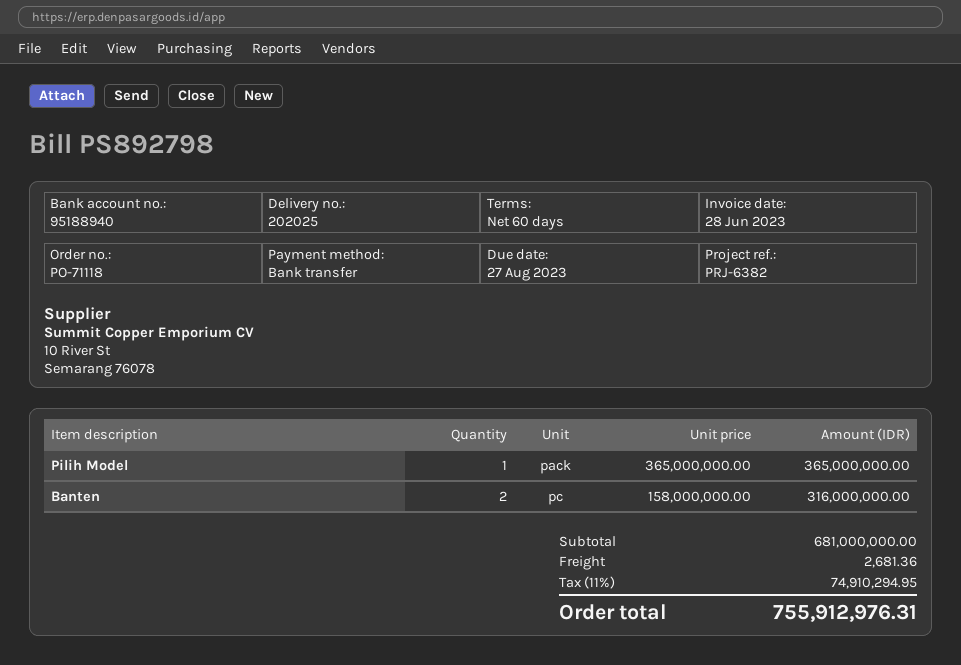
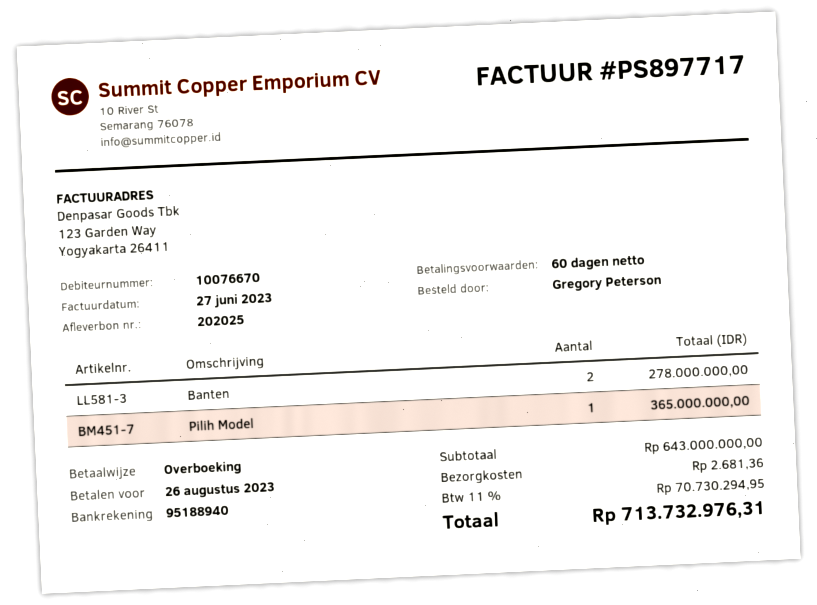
invoice number: PS892798 -> PS897717
invoice date: 2023-06-28 -> 2023-06-27
due date: 2023-08-27 -> 2023-08-26
Banten: 2 for 316000000.00 -> 2 for 278000000.00
subtotal: 681000000.00 -> 643000000.00
tax: 11% = 74910294.95 -> 11% = 70730294.95
total: 755912976.31 -> 713732976.31

